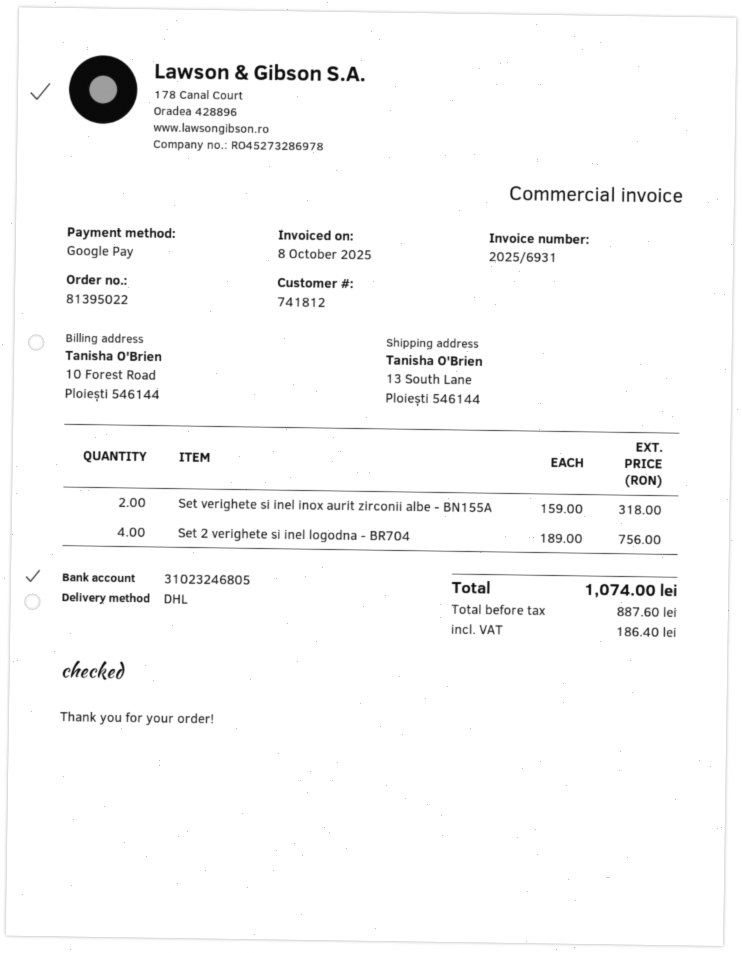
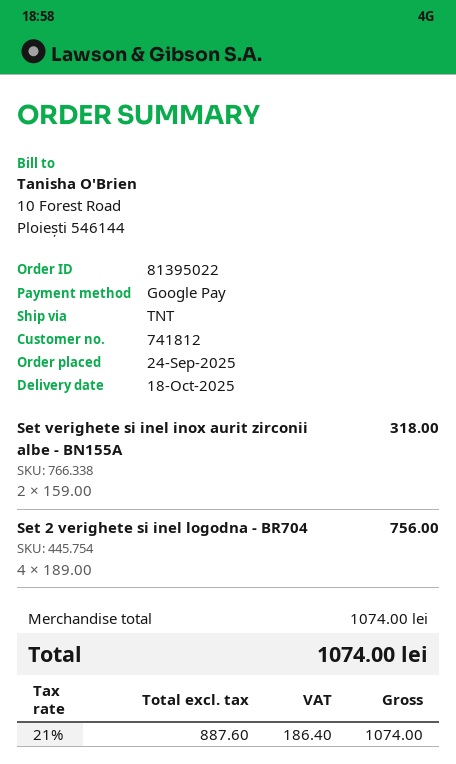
shipping method: DHL -> TNT

